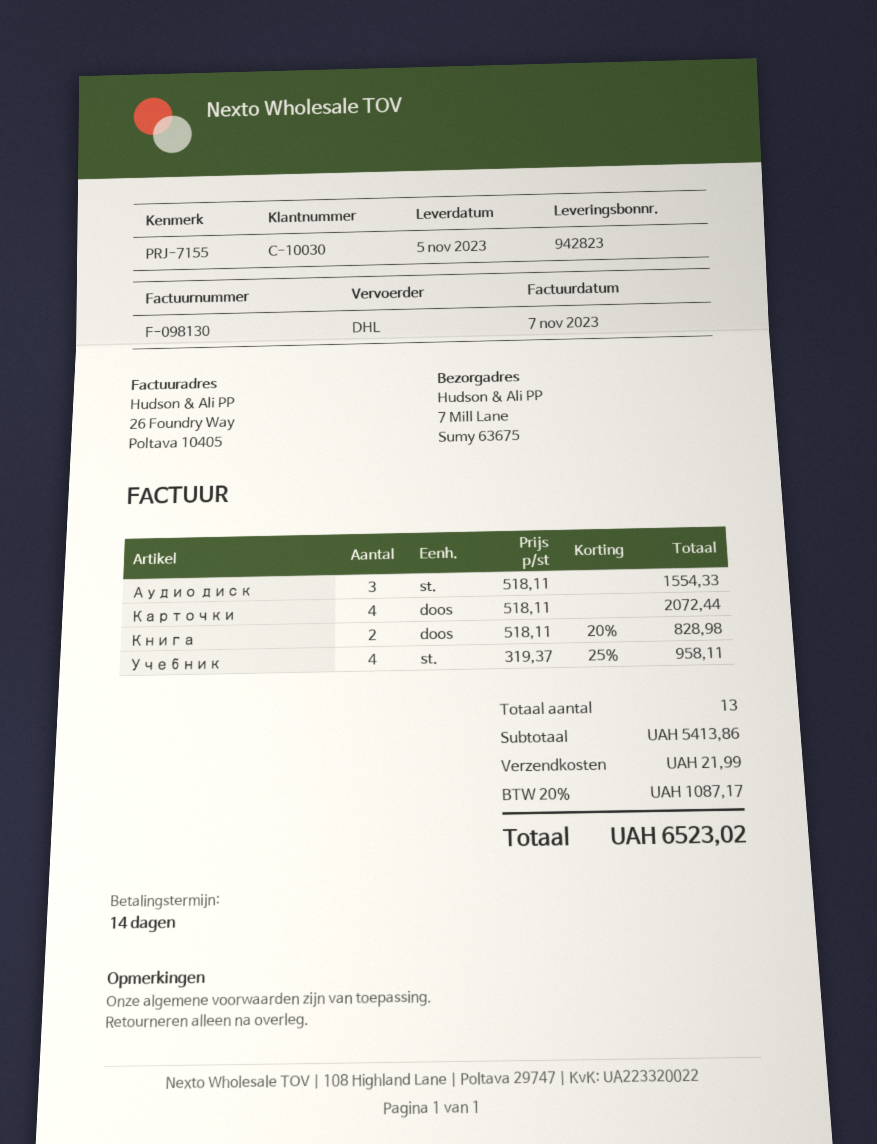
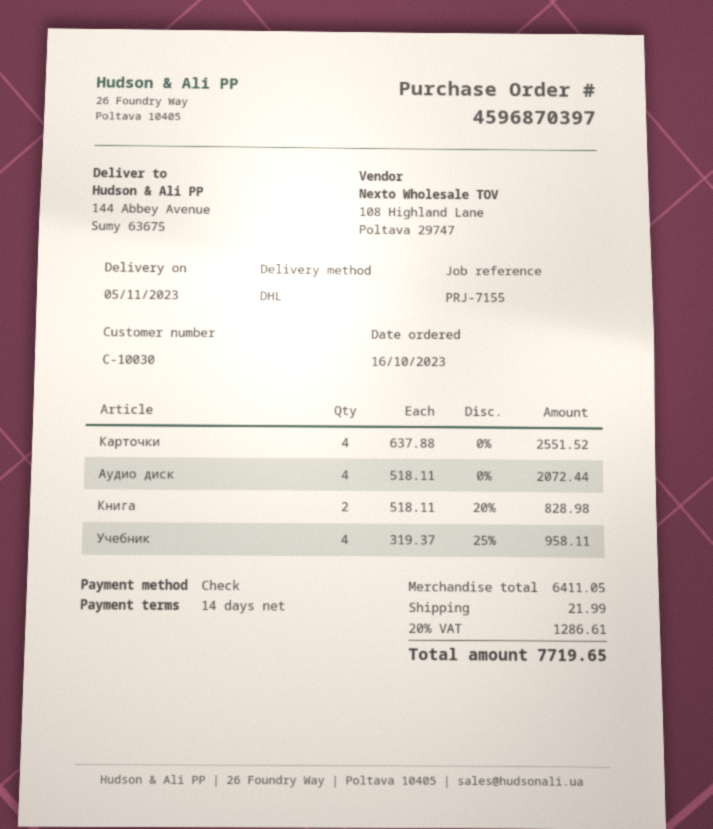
ship to: 7 Mill Lane, Sumy 63675 -> 144 Abbey Avenue, Sumy 63675
Аудио диск: 3 x 518.11 = 1554.33 -> 4 x 518.11 = 2072.44
Карточки: 4 x 518.11 = 2072.44 -> 4 x 637.88 = 2551.52
subtotal: 5413.86 -> 6411.05
tax: 20% = 1087.17 -> 20% = 1286.61
total: 6523.02 -> 7719.65

